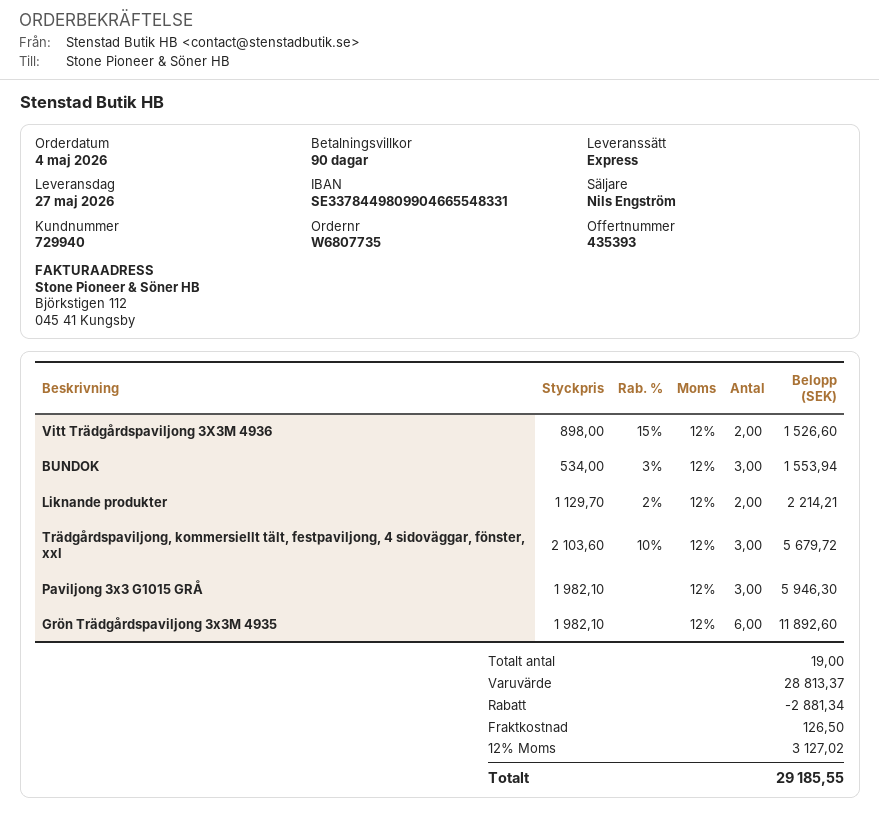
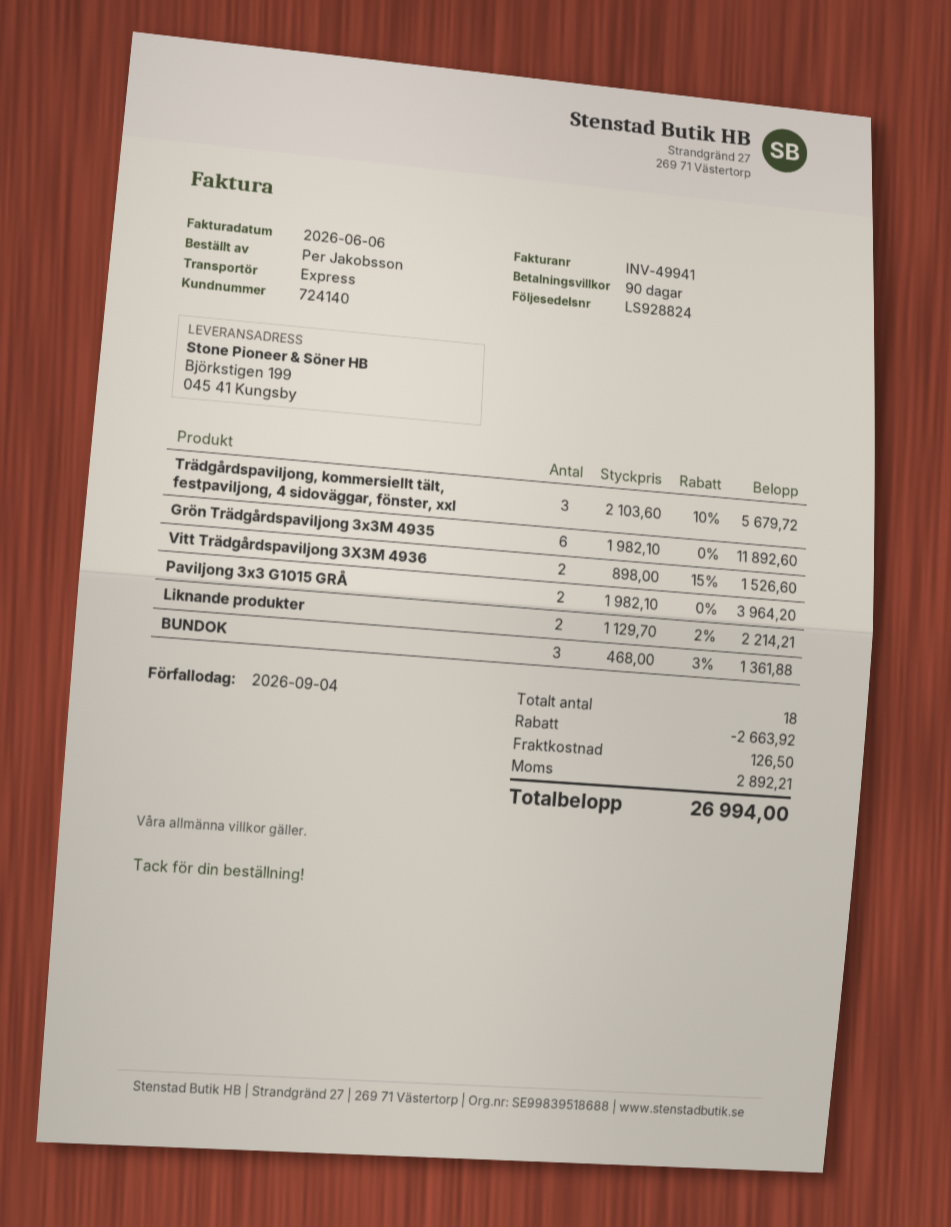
customer number: 729940 -> 724140
BUNDOK: 3 x 534.00 - 3% = 1553.94 -> 3 x 468.00 - 3% = 1361.88
Paviljong 3x3 G1015 GRÅ: 3 x 1982.10 = 5946.30 -> 2 x 1982.10 = 3964.20
total quantity: 19 -> 18
discount: 2881.34 -> 2663.92
tax: 3127.02 -> 2892.21
total: 29185.55 -> 26994.00

